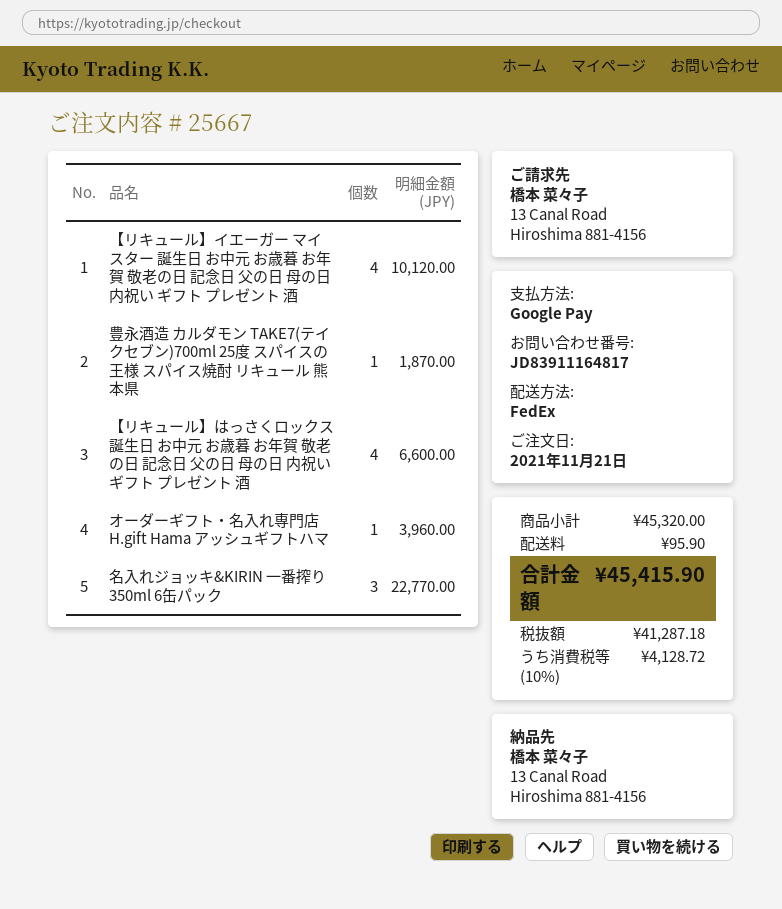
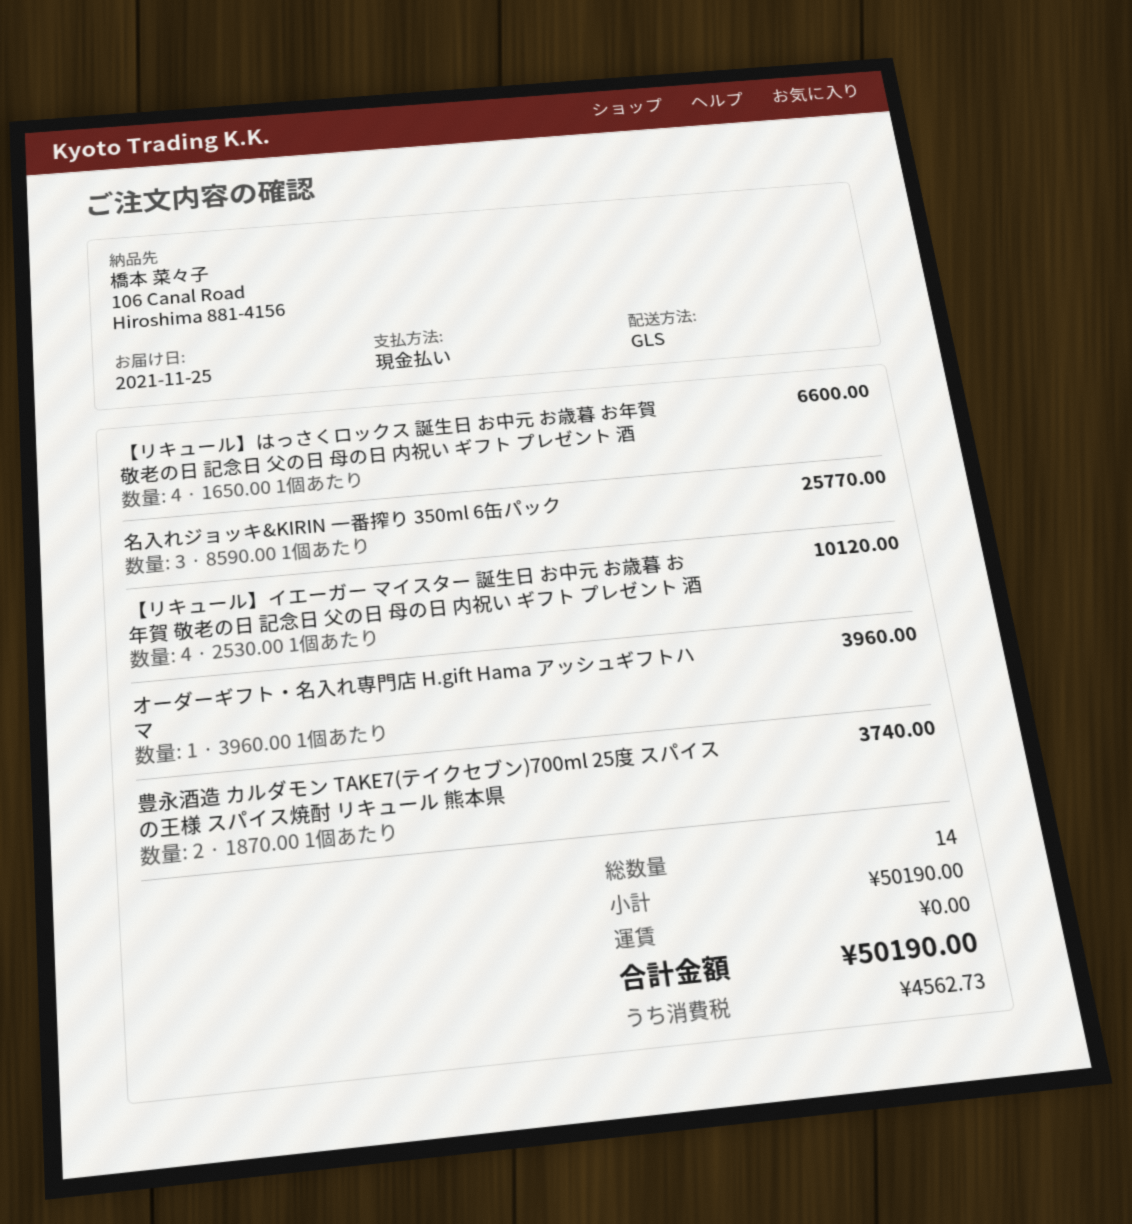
payment method: Google Pay -> cash
shipping method: FedEx -> GLS
ship to: 13 Canal Road, Hiroshima 881-4156 -> 106 Canal Road, Hiroshima 881-4156
豊永酒造 カルダモン TAKE7(テイクセブン)700ml 25度 スパイスの王様 スパイス焼酎 リキュール 熊本県: 1 for 1870.00 -> 2 for 3740.00
名入れジョッキ&KIRIN 一番搾り 350ml 6缶パック: 3 for 22770.00 -> 3 for 25770.00
subtotal: 45320.00 -> 50190.00
shipping: 95.90 -> 0.00
tax: 4128.72 -> 4562.73
total: 45415.90 -> 50190.00

